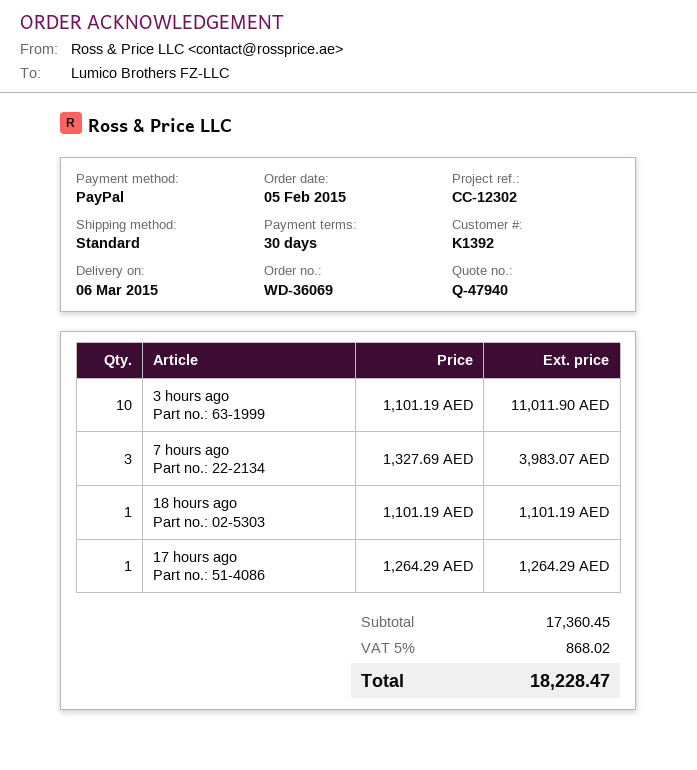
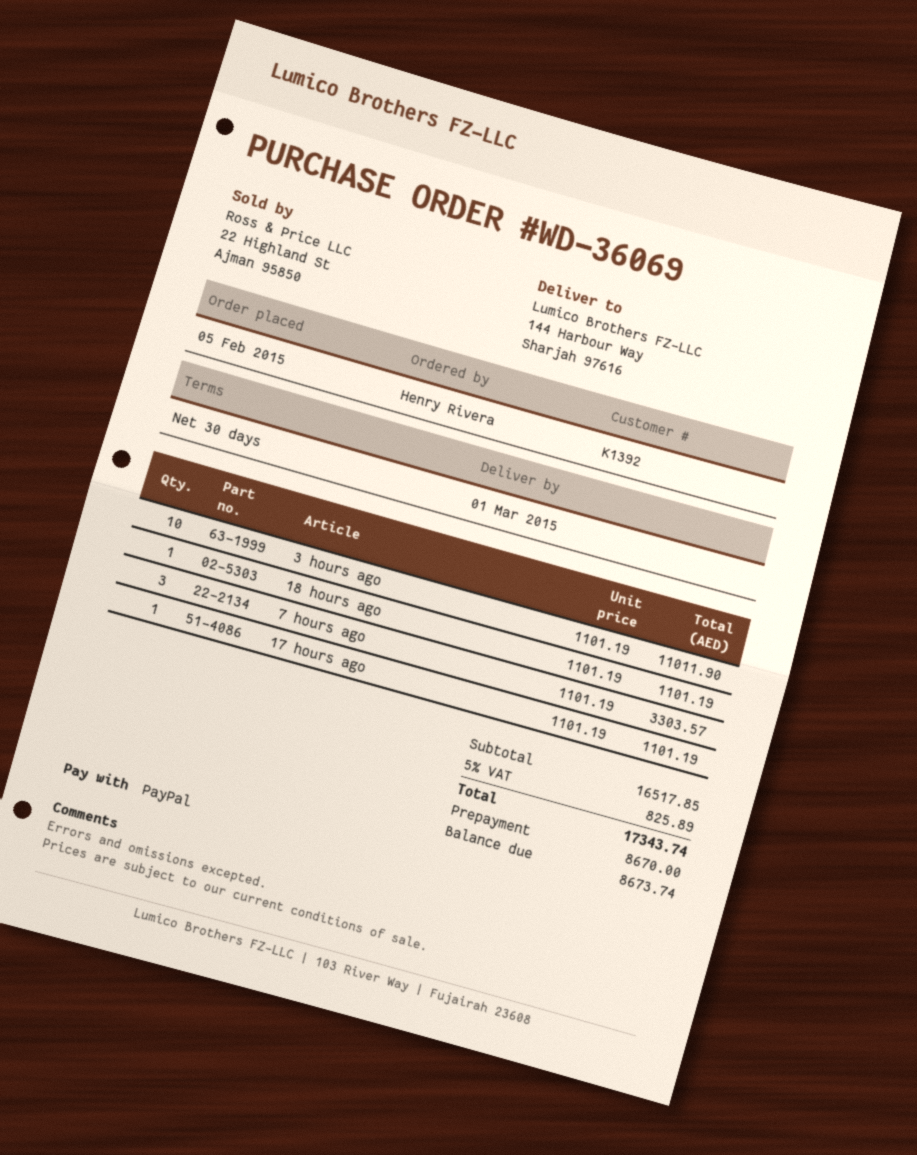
delivery date: 2015-03-06 -> 2015-03-01
7 hours ago: 3 x 1327.69 = 3983.07 -> 3 x 1101.19 = 3303.57
17 hours ago: 1 x 1264.29 = 1264.29 -> 1 x 1101.19 = 1101.19
subtotal: 17360.45 -> 16517.85
tax: 5% = 868.02 -> 5% = 825.89
total: 18228.47 -> 17343.74

